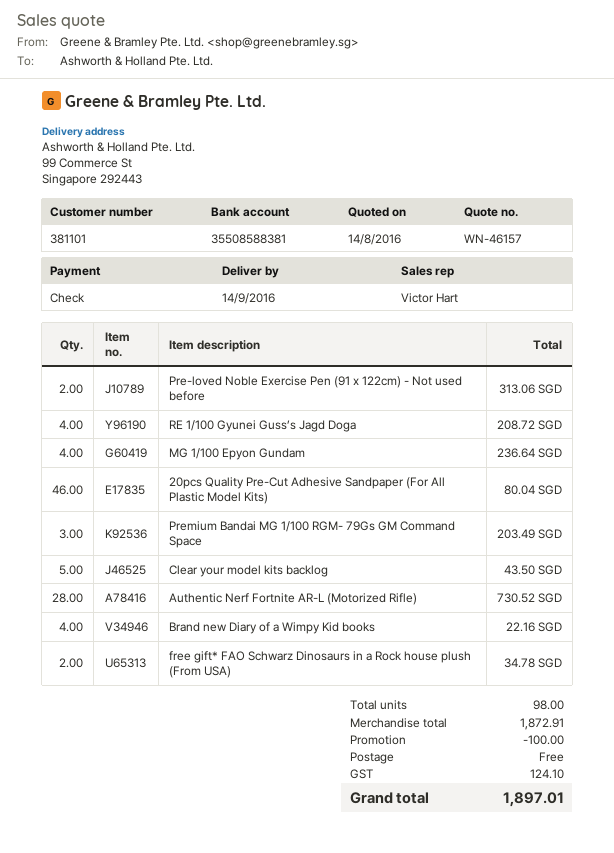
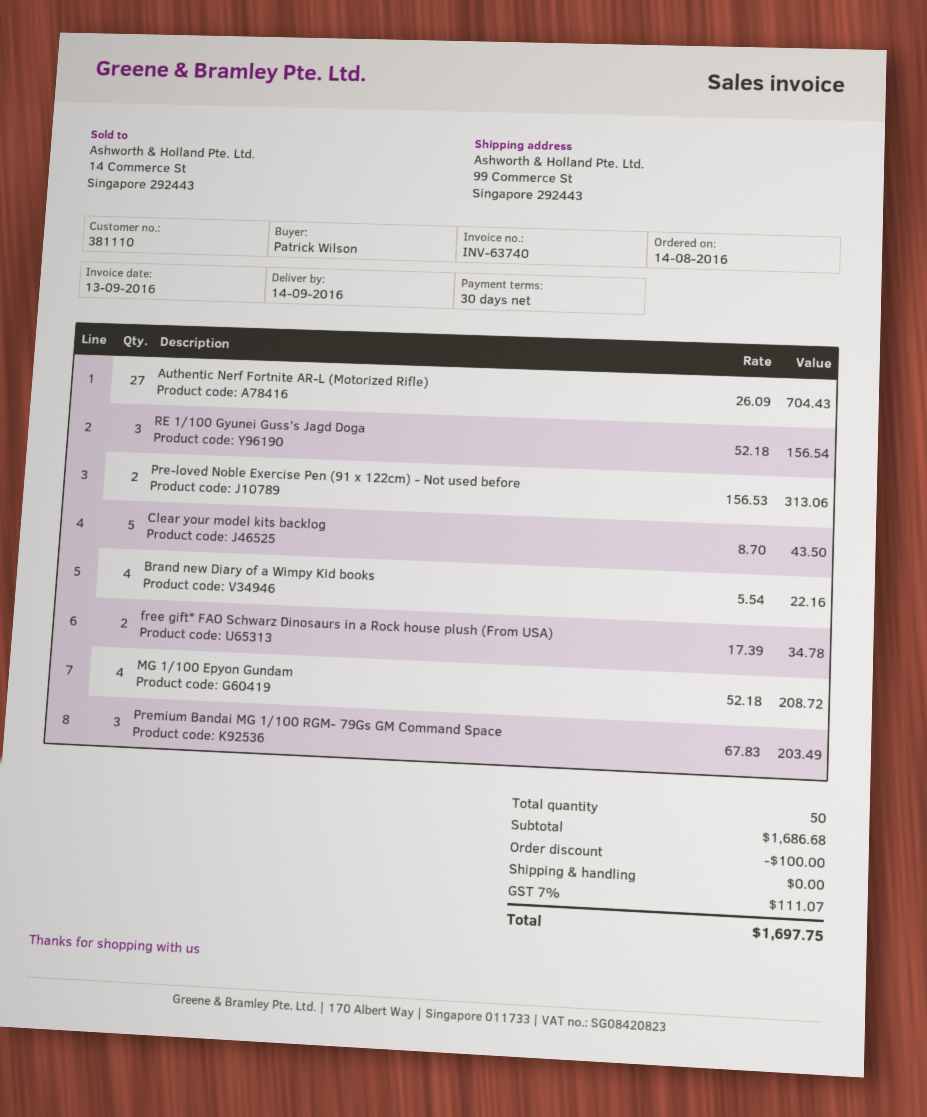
customer number: 381101 -> 381110
RE 1/100 Gyunei Guss’s Jagd Doga: 4 for 208.72 -> 3 for 156.54
MG 1/100 Epyon Gundam: 4 for 236.64 -> 4 for 208.72
20pcs Quality Pre-Cut Adhesive Sandpaper (For All Plastic Model Kits): 46 for 80.04 -> none
Authentic Nerf Fortnite AR-L (Motorized Rifle): 28 for 730.52 -> 27 for 704.43
total quantity: 98 -> 50
subtotal: 1872.91 -> 1686.68
tax: 124.10 -> 111.07
total: 1897.01 -> 1697.75

